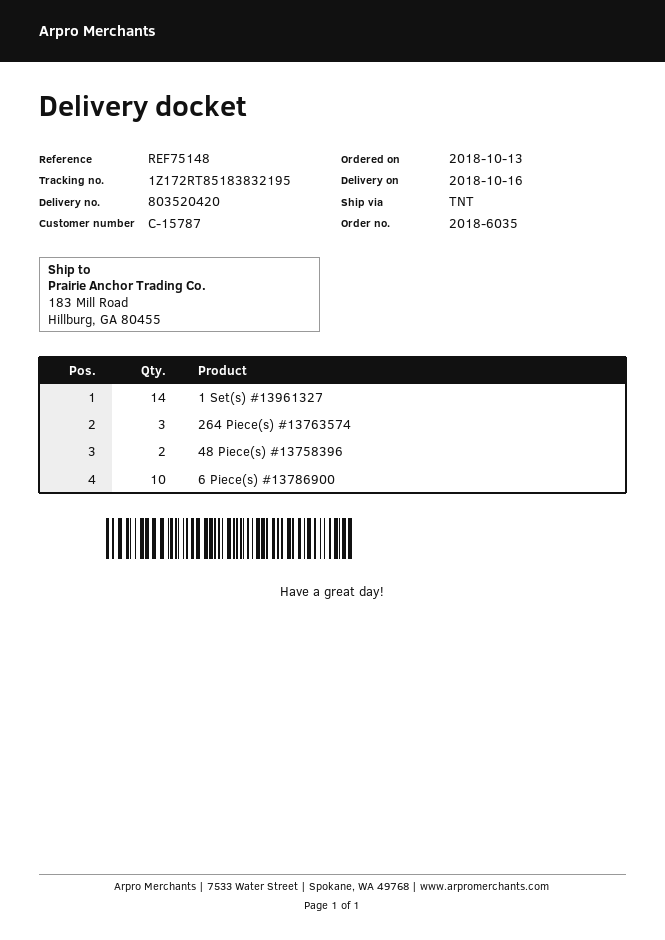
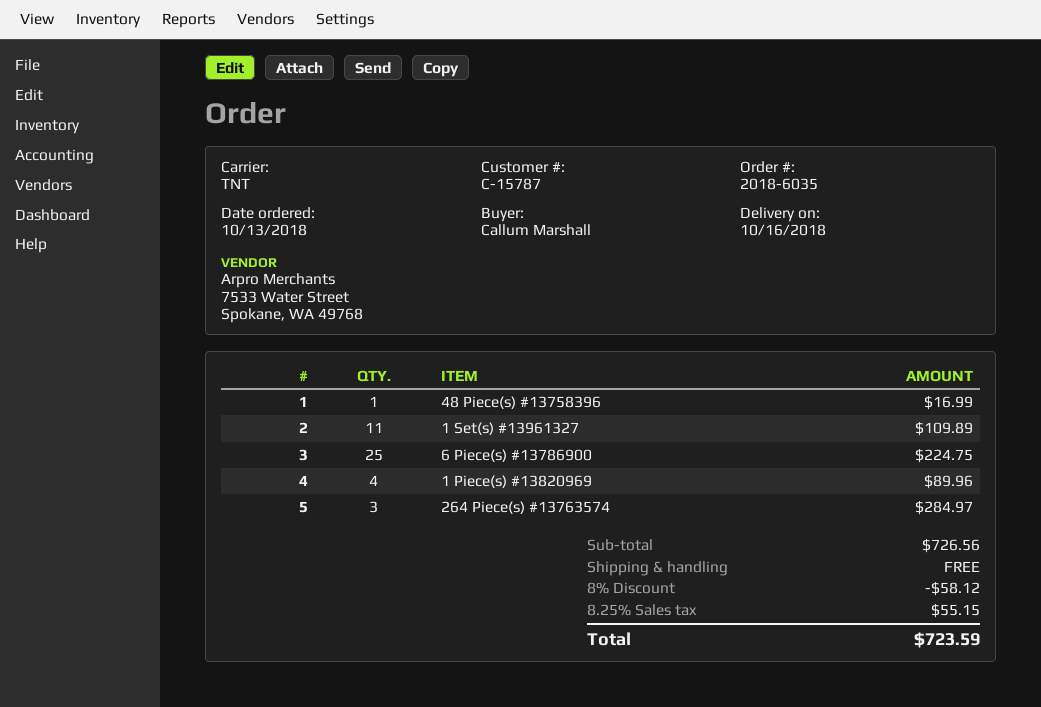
1 Set(s) #13961327: 14 -> 11
48 Piece(s) #13758396: 2 -> 1
6 Piece(s) #13786900: 10 -> 25
1 Piece(s) #13820969: none -> 4

